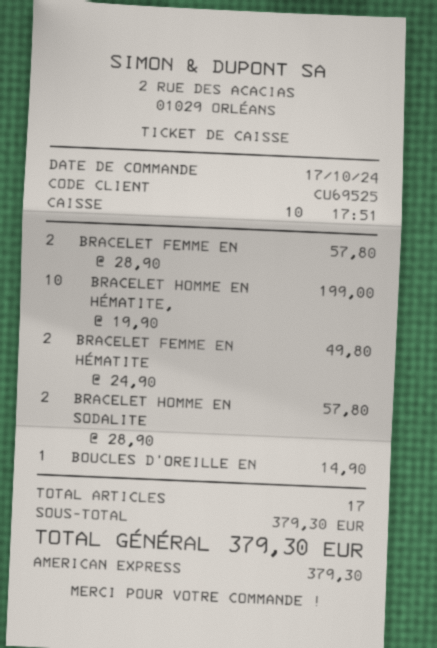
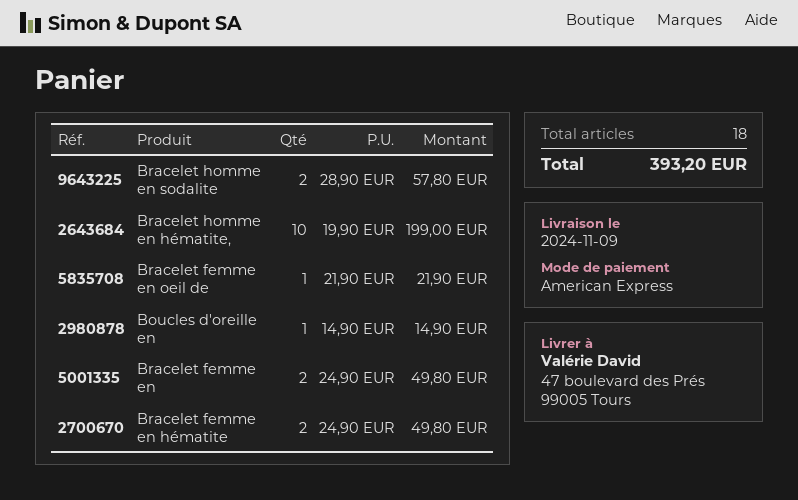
BRACELET FEMME EN: 2 x 28.90 = 57.80 -> 2 x 24.90 = 49.80
Bracelet femme en oeil de: none -> 1 x 21.90 = 21.90
total quantity: 17 -> 18
total: 379.30 -> 393.20

